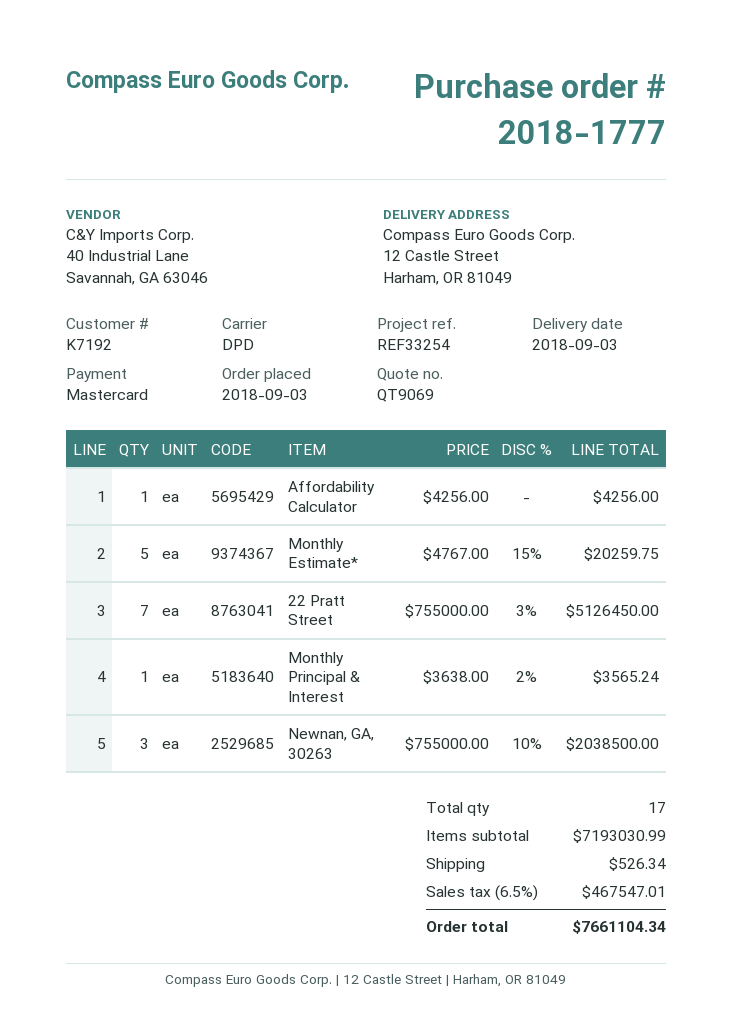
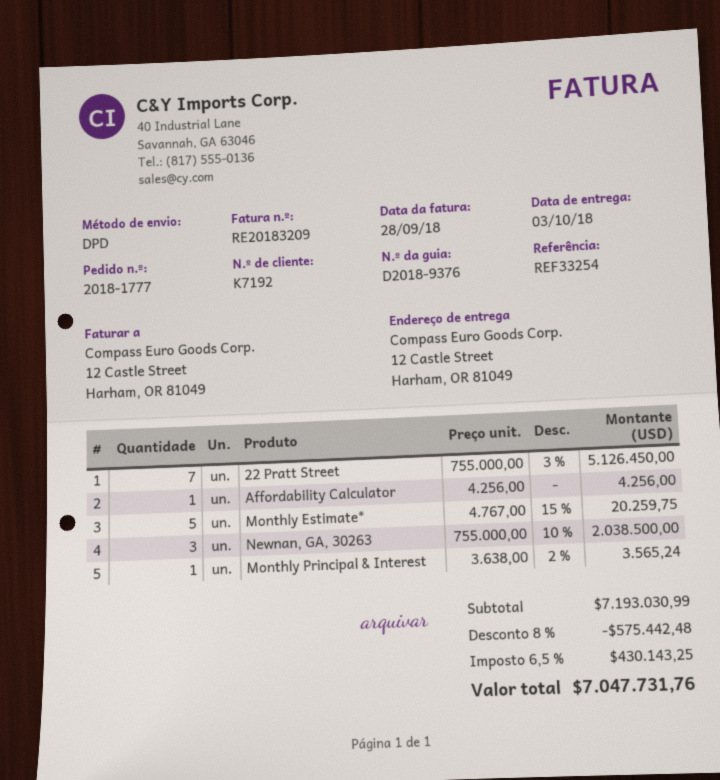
delivery date: 2018-09-03 -> 2018-10-03
discount: none -> 8% = 575442.48
shipping: 526.34 -> none
tax: 6.5% = 467547.01 -> 6.5% = 430143.25
total: 7661104.34 -> 7047731.76

